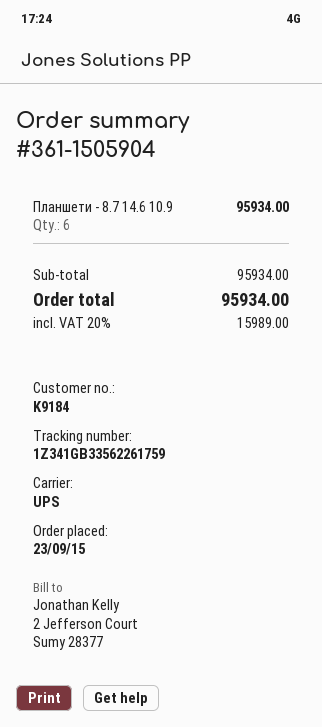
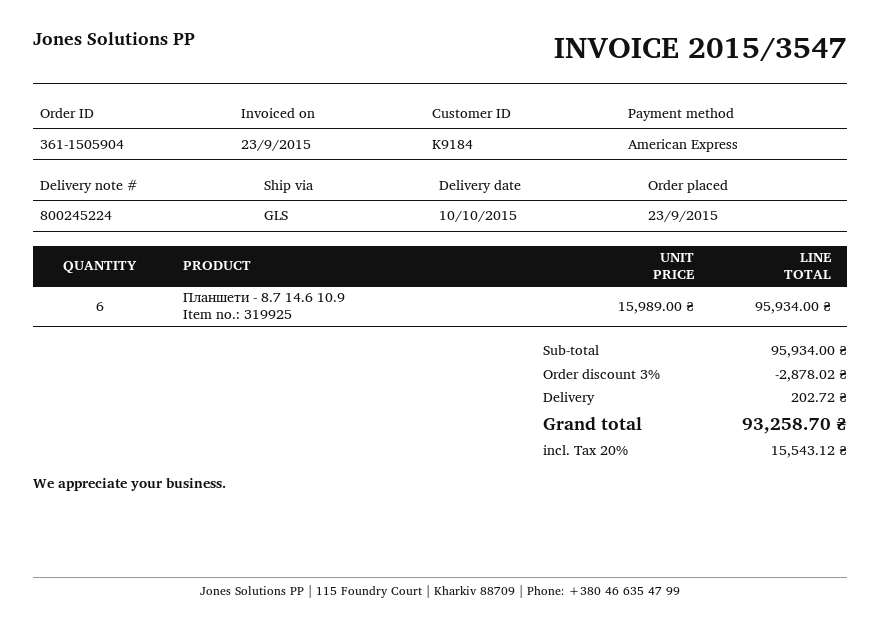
shipping method: UPS -> GLS
discount: none -> 3% = 2878.02
shipping: none -> 202.72
tax: 20% = 15989.00 -> 20% = 15543.12
total: 95934.00 -> 93258.70

